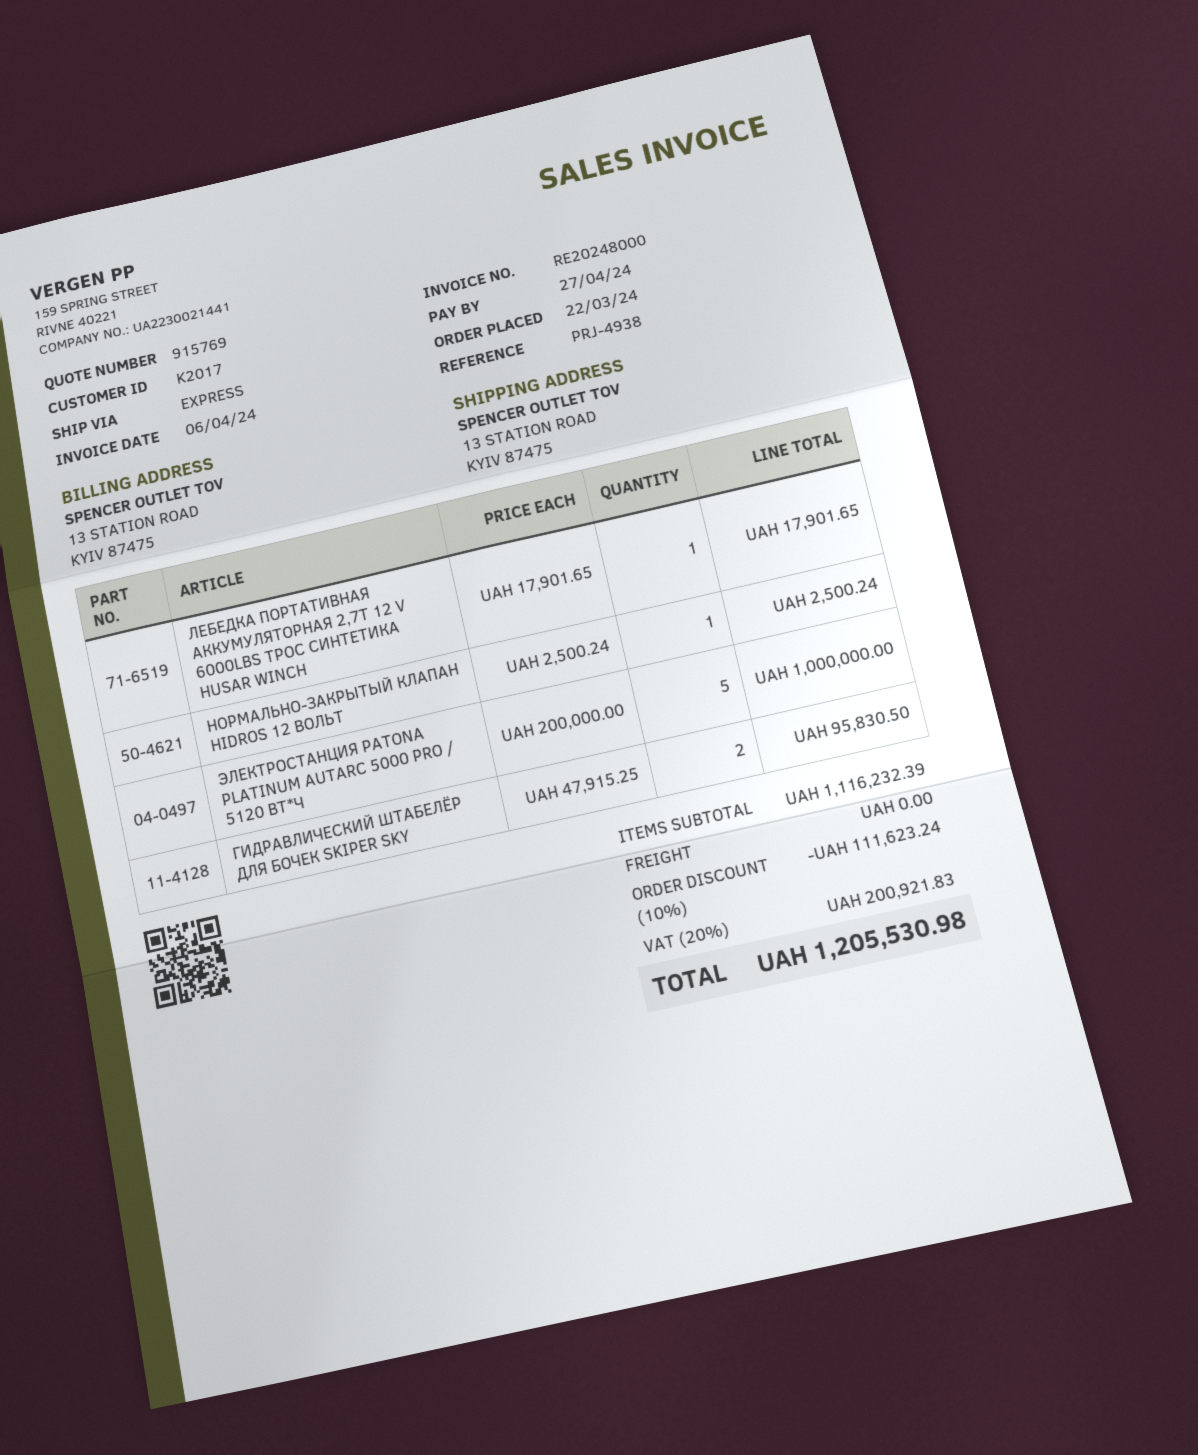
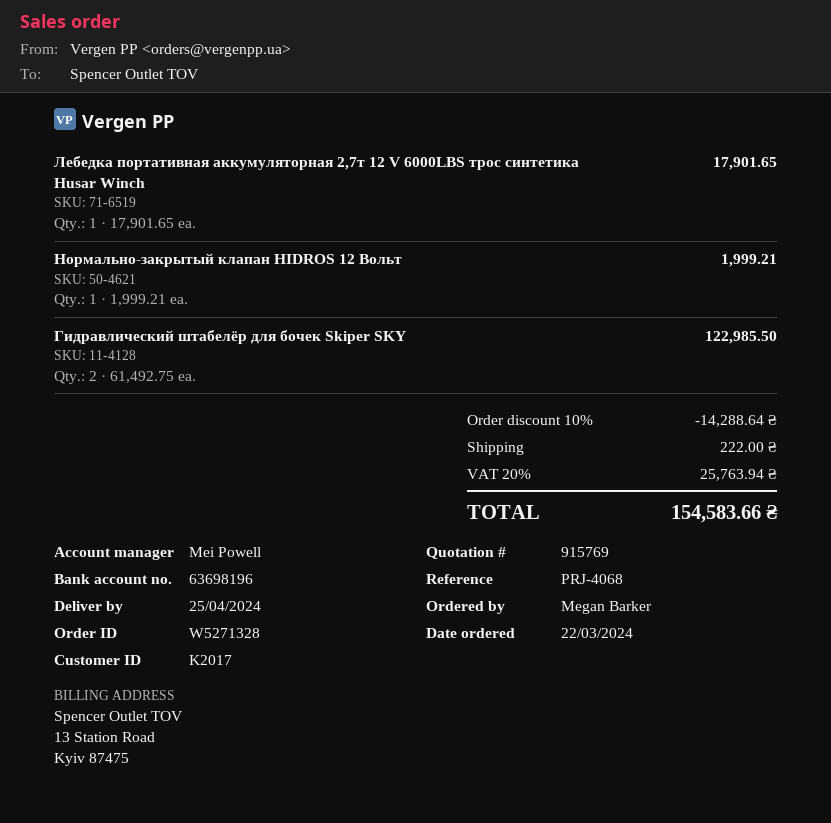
reference: PRJ-4938 -> PRJ-4068
НОРМАЛЬНО-ЗАКРЫТЫЙ КЛАПАН HIDROS 12 ВОЛЬТ: 1 x 2500.24 = 2500.24 -> 1 x 1999.21 = 1999.21
ЭЛЕКТРОСТАНЦИЯ PATONA PLATINUM AUTARC 5000 PRO / 5120 ВТ*Ч: 5 x 200000.00 = 1000000.00 -> none
ГИДРАВЛИЧЕСКИЙ ШТАБЕЛЁР ДЛЯ БОЧЕК SKIPER SKY: 2 x 47915.25 = 95830.50 -> 2 x 61492.75 = 122985.50
discount: 10% = 111623.24 -> 10% = 14288.64
shipping: 0.00 -> 222.00
tax: 20% = 200921.83 -> 20% = 25763.94
total: 1205530.98 -> 154583.66

